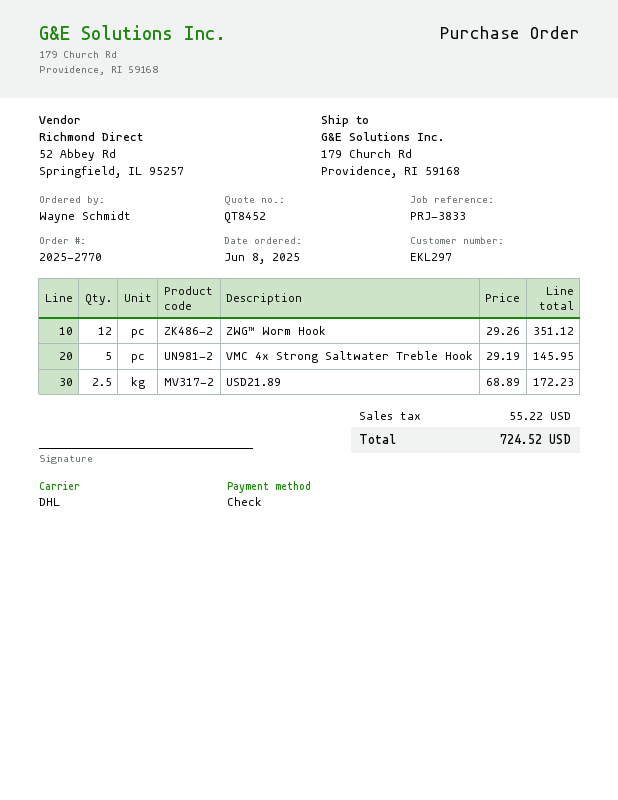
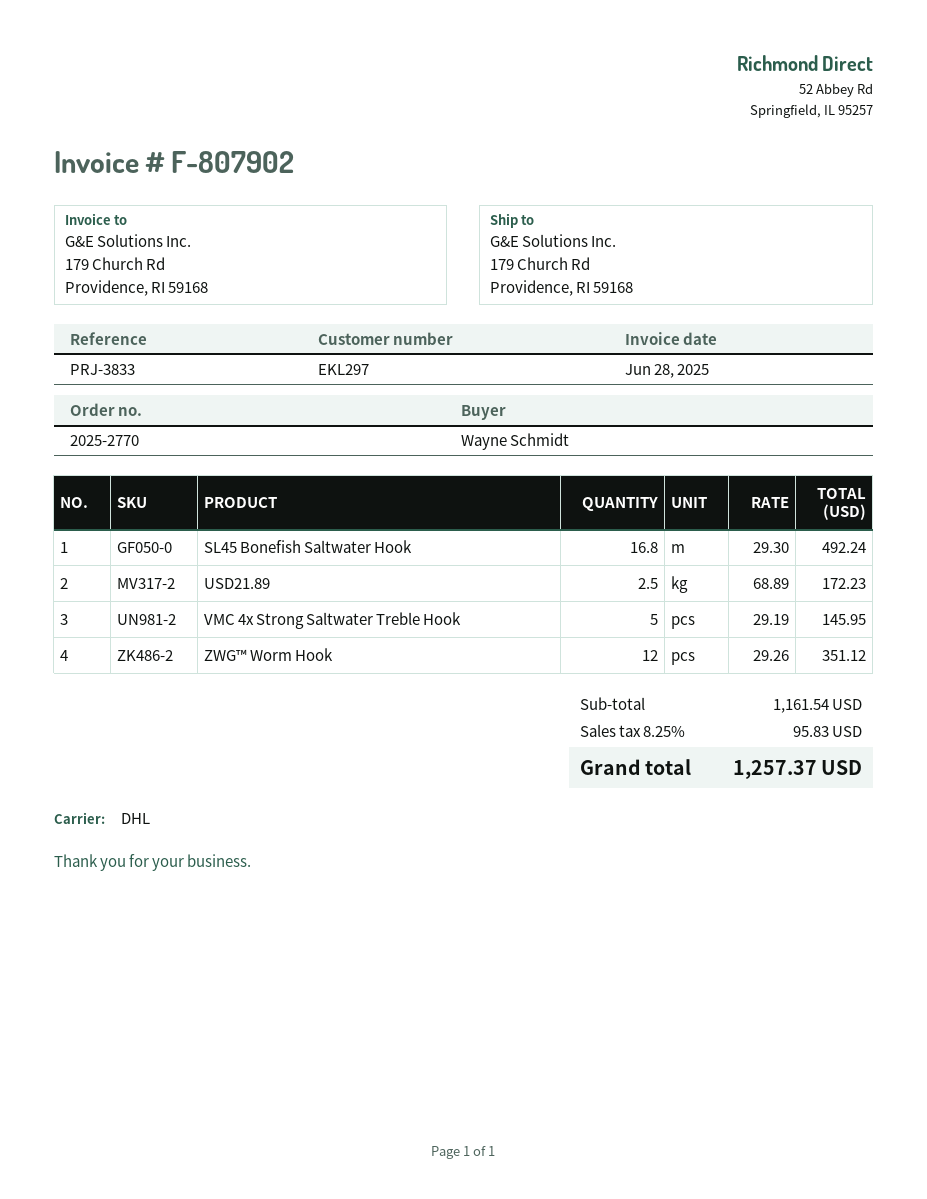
SL45 Bonefish Saltwater Hook: none -> 16.8 x 29.30 = 492.24
tax: 55.22 -> 95.83
total: 724.52 -> 1257.37

